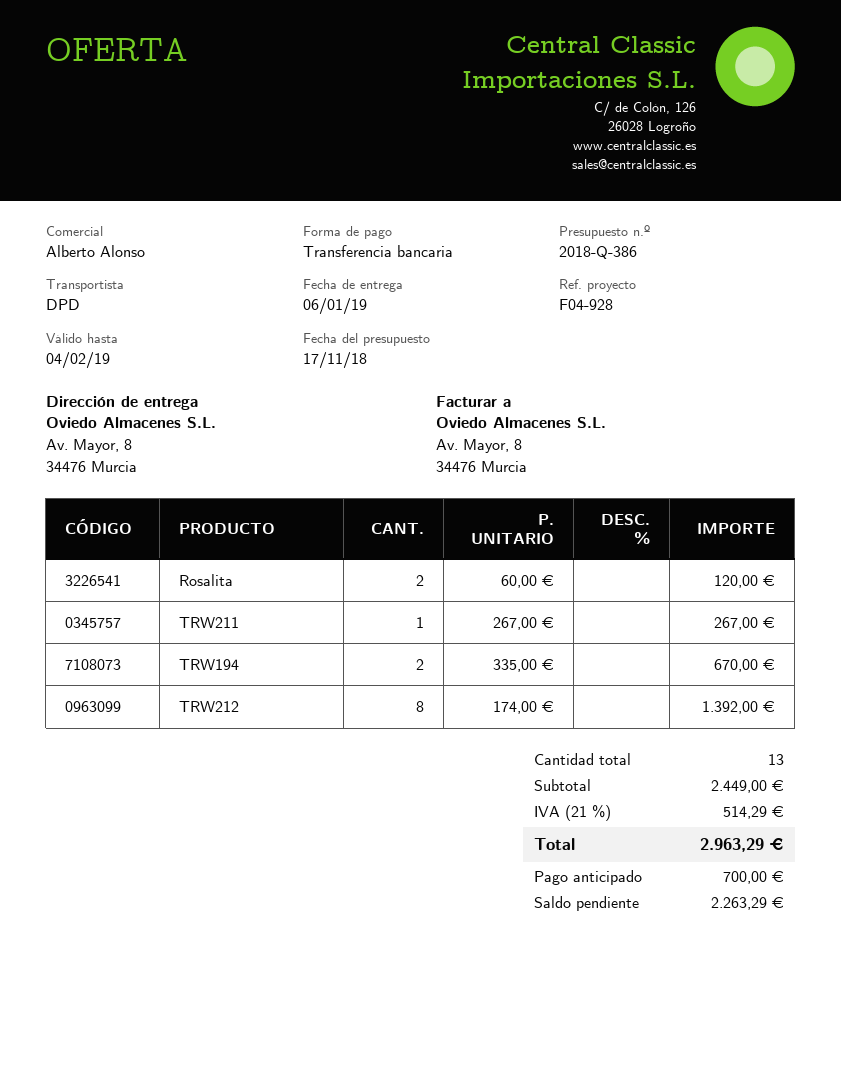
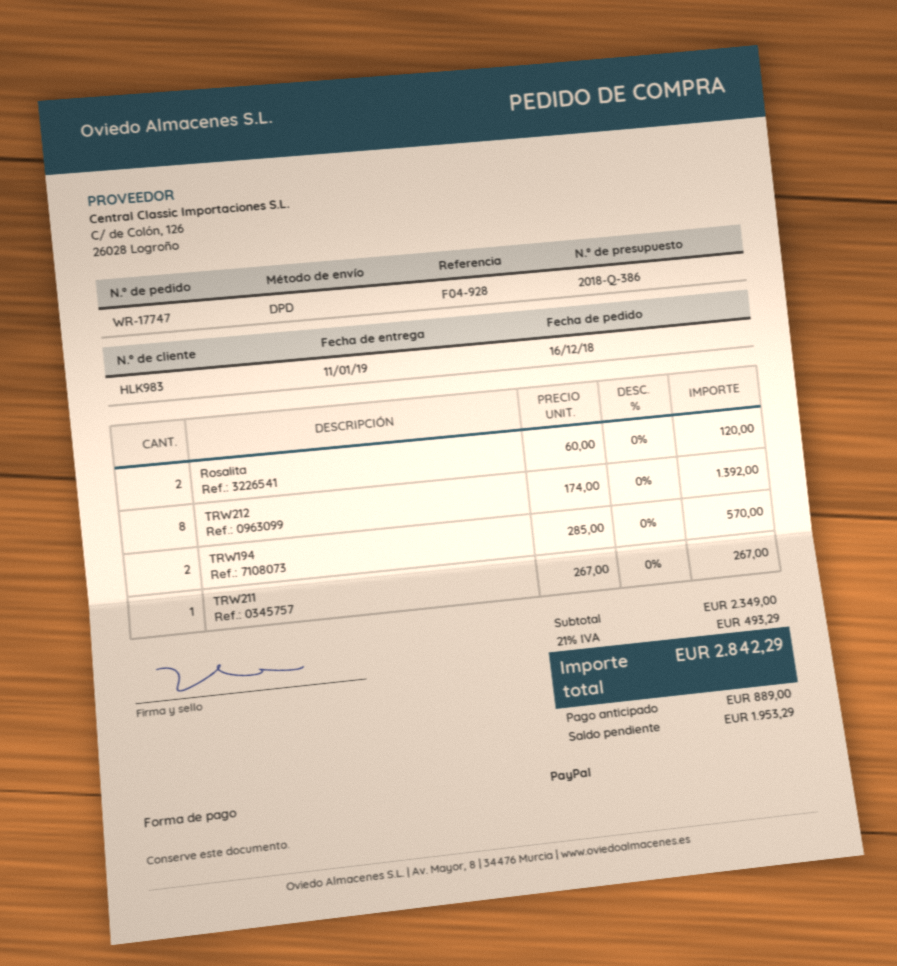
delivery date: 2019-01-06 -> 2019-01-11
payment method: bank transfer -> PayPal
TRW194: 2 x 335.00 = 670.00 -> 2 x 285.00 = 570.00
subtotal: 2449.00 -> 2349.00
tax: 21% = 514.29 -> 21% = 493.29
total: 2963.29 -> 2842.29
deposit: 700.00 -> 889.00
balance: 2263.29 -> 1953.29

